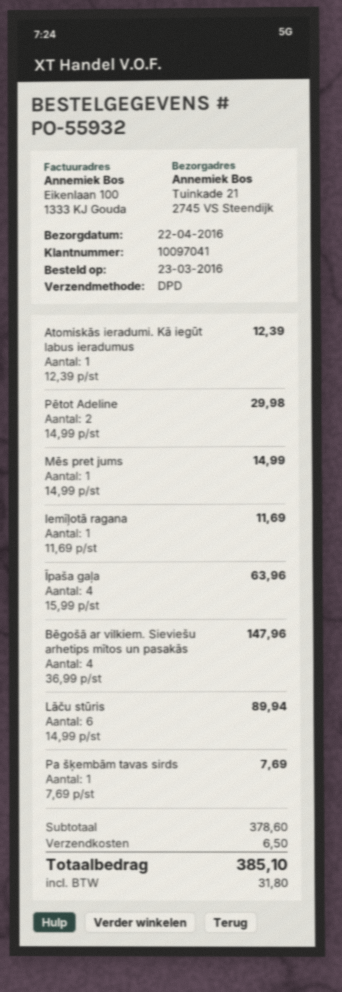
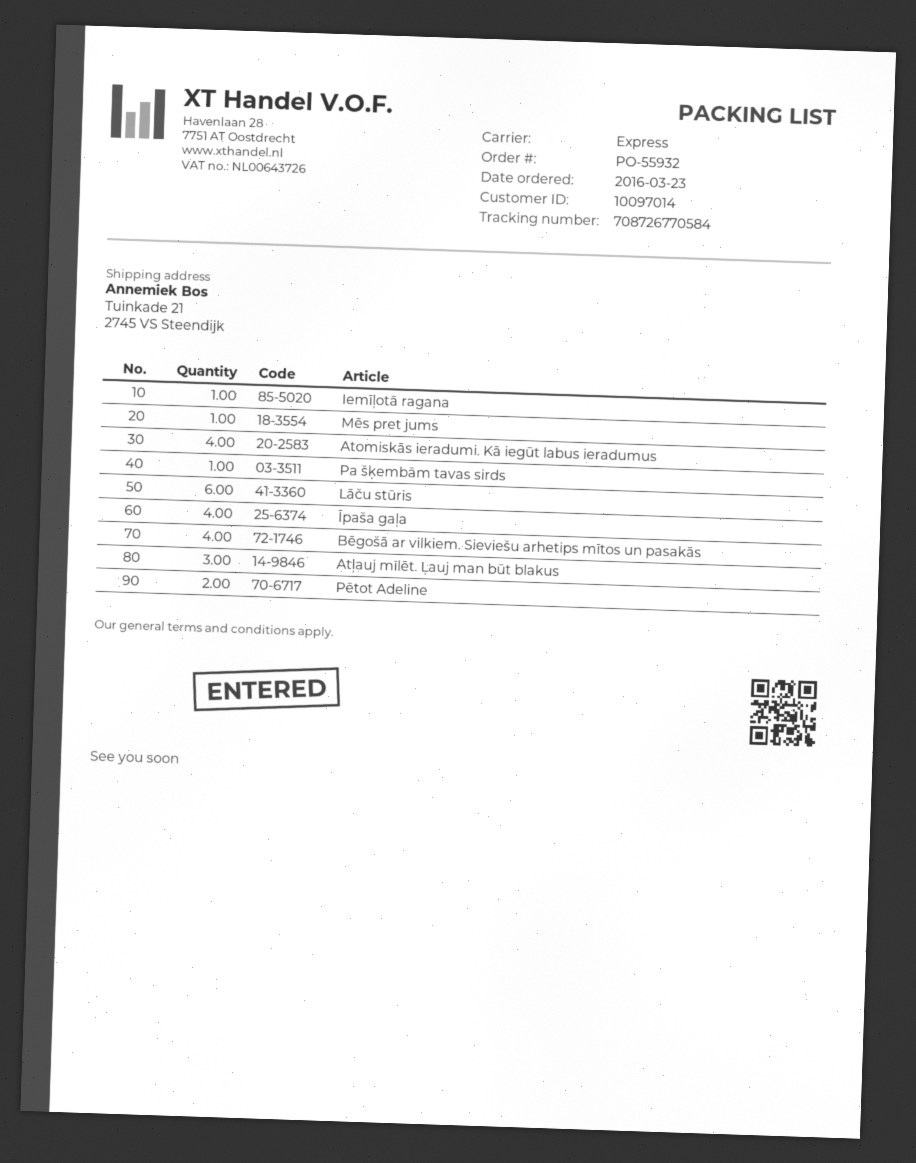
customer number: 10097041 -> 10097014
shipping method: DPD -> express
Atomiskās ieradumi. Kā iegūt labus ieradumus: 1 -> 4
Atļauj mīlēt. Ļauj man būt blakus: none -> 3

